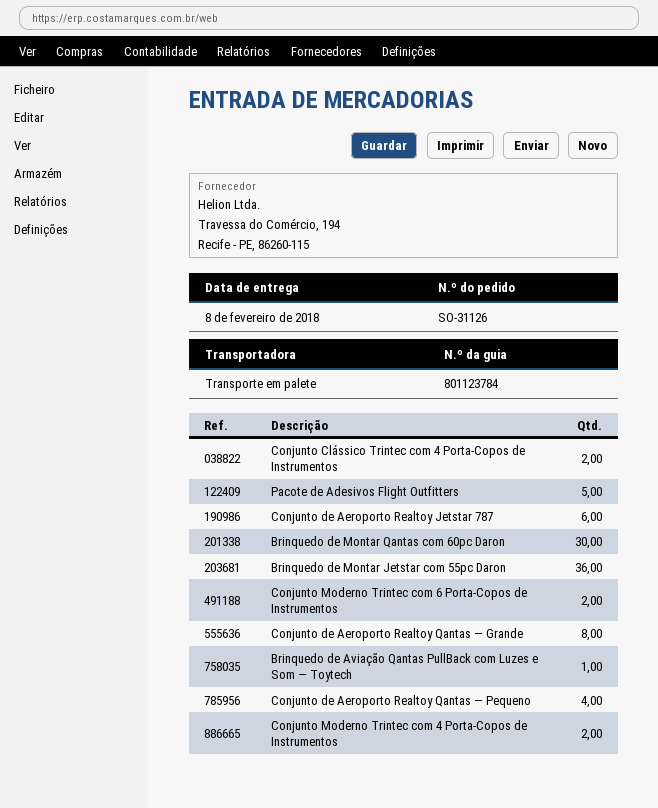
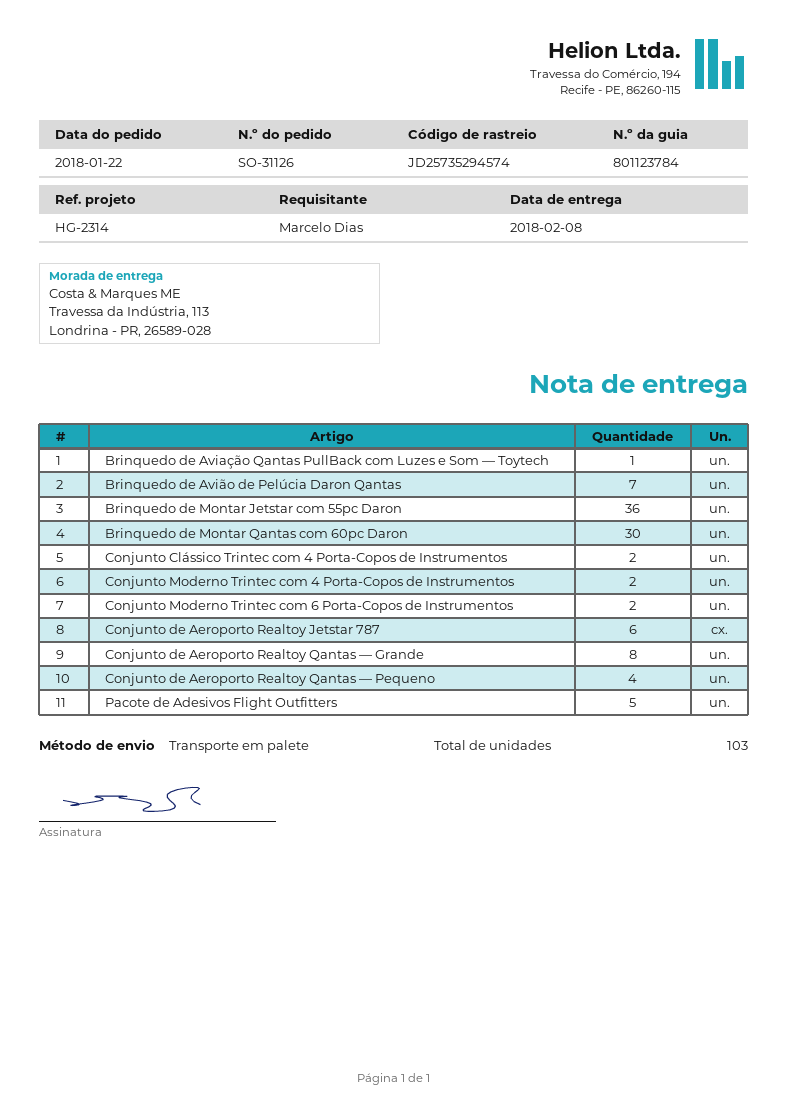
Brinquedo de Avião de Pelúcia Daron Qantas: none -> 7

